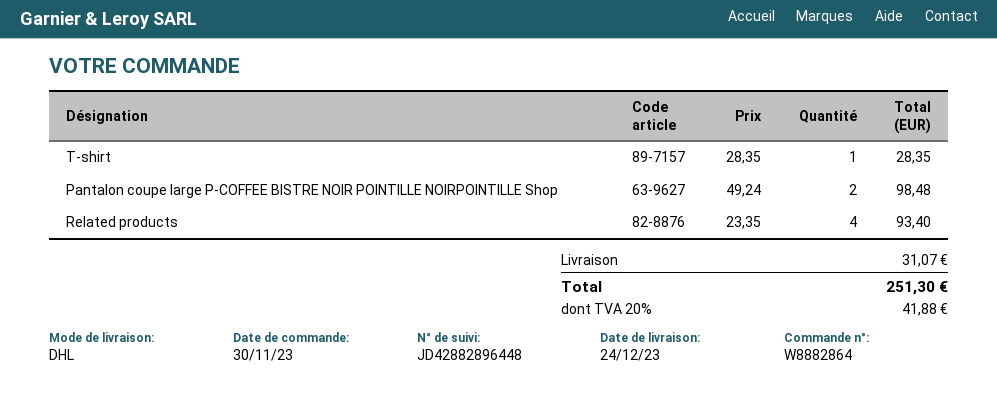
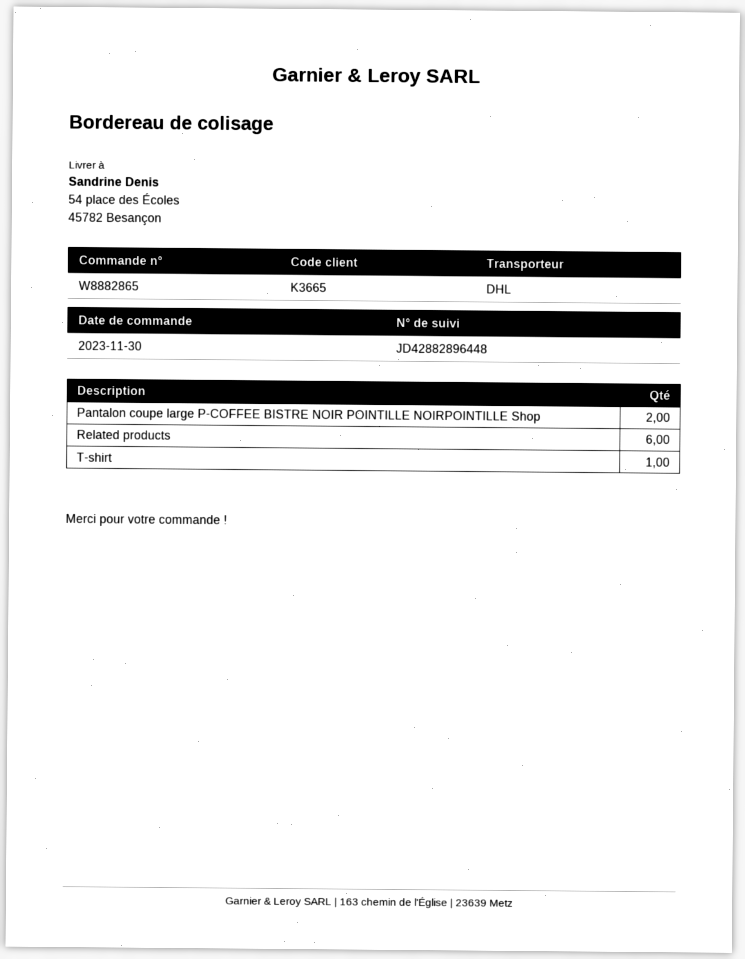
order number: W8882864 -> W8882865
Related products: 4 -> 6

